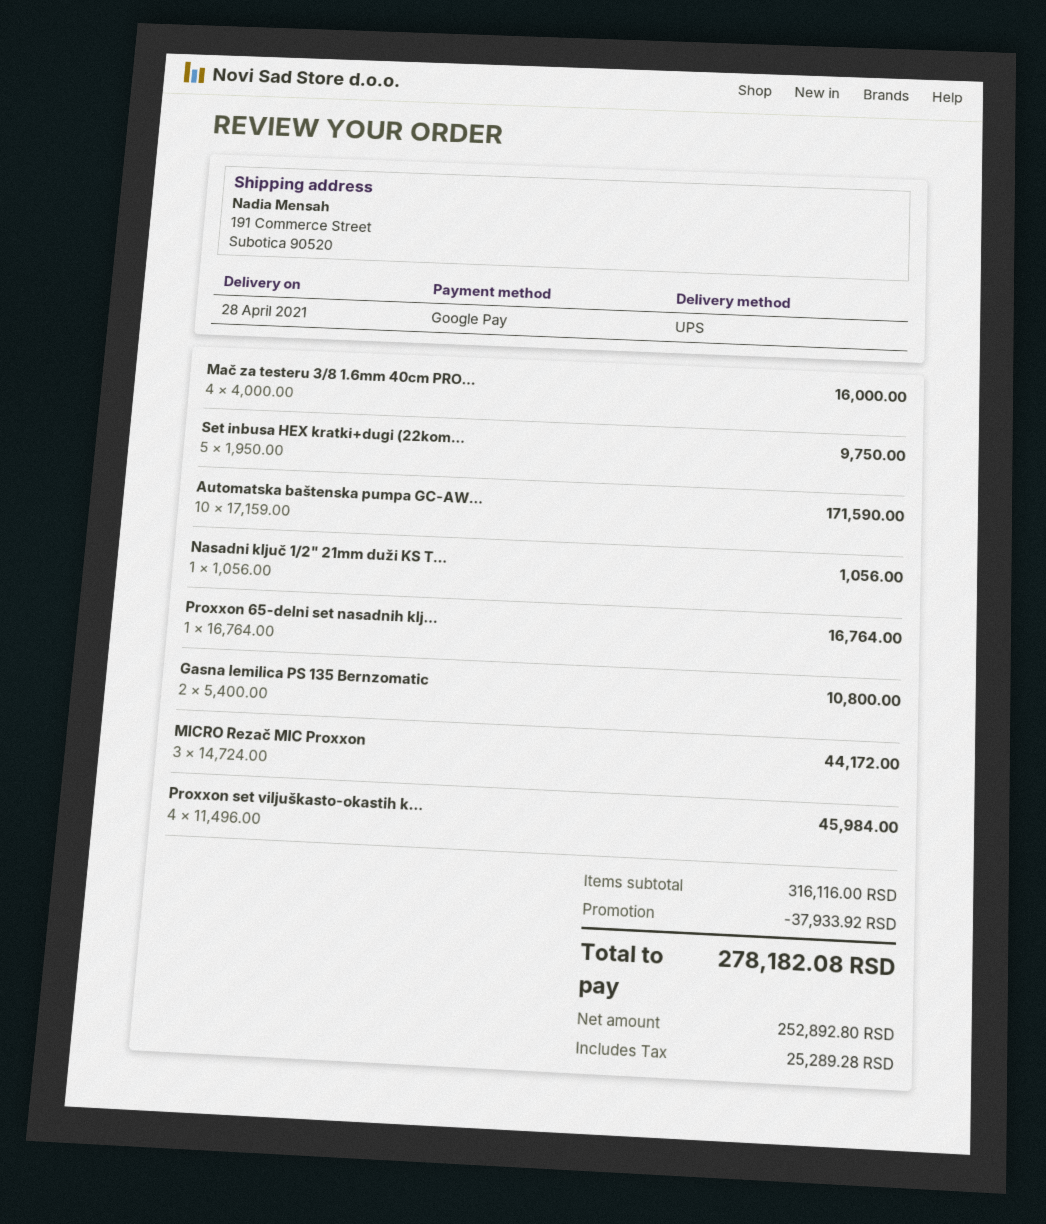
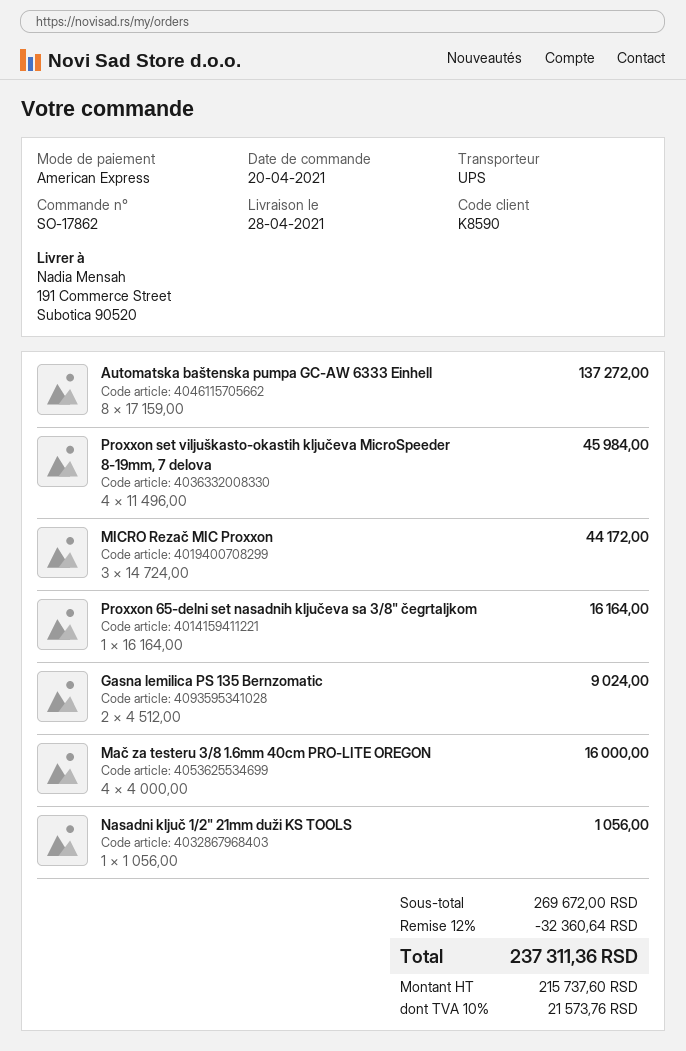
payment method: Google Pay -> American Express
Set inbusa HEX kratki+dugi (22kom...: 5 x 1950.00 = 9750.00 -> none
Automatska baštenska pumpa GC-AW...: 10 x 17159.00 = 171590.00 -> 8 x 17159.00 = 137272.00
Proxxon 65-delni set nasadnih klj...: 1 x 16764.00 = 16764.00 -> 1 x 16164.00 = 16164.00
Gasna lemilica PS 135 Bernzomatic: 2 x 5400.00 = 10800.00 -> 2 x 4512.00 = 9024.00
subtotal: 316116.00 -> 269672.00
discount: 37933.92 -> 32360.64
net: 252892.80 -> 215737.60
tax: 25289.28 -> 21573.76
total: 278182.08 -> 237311.36

